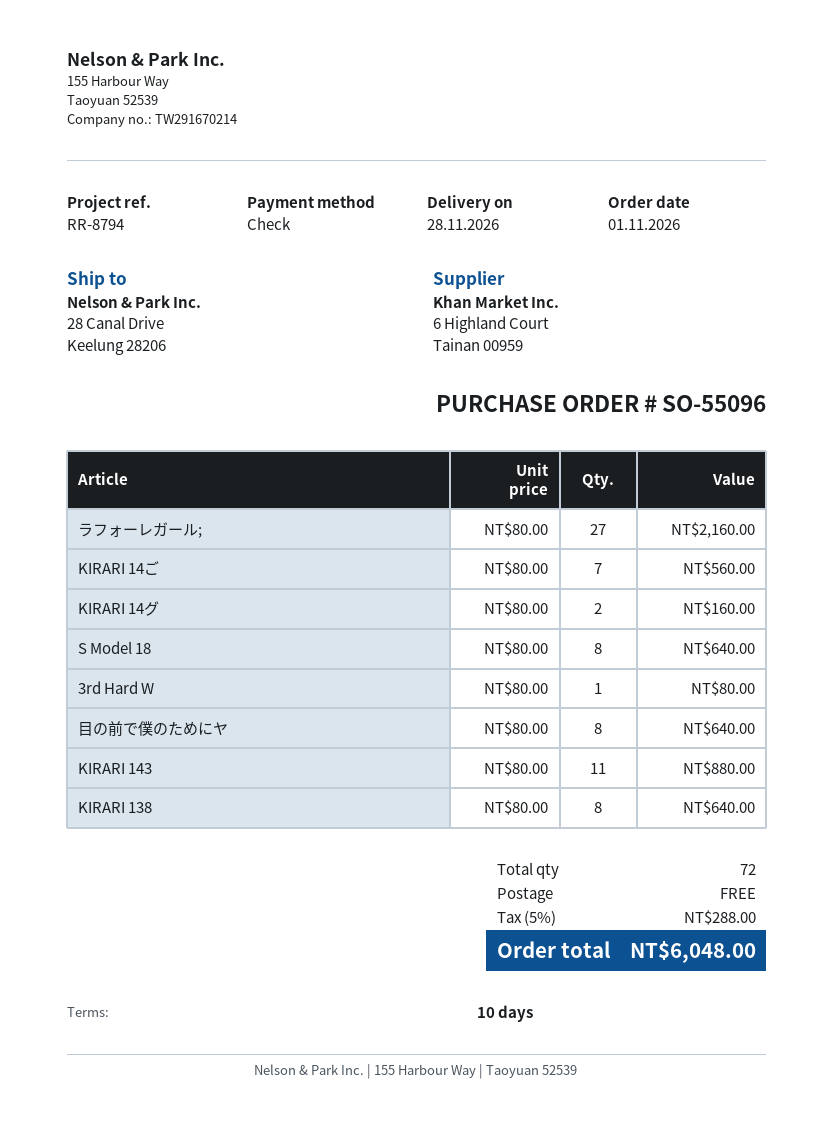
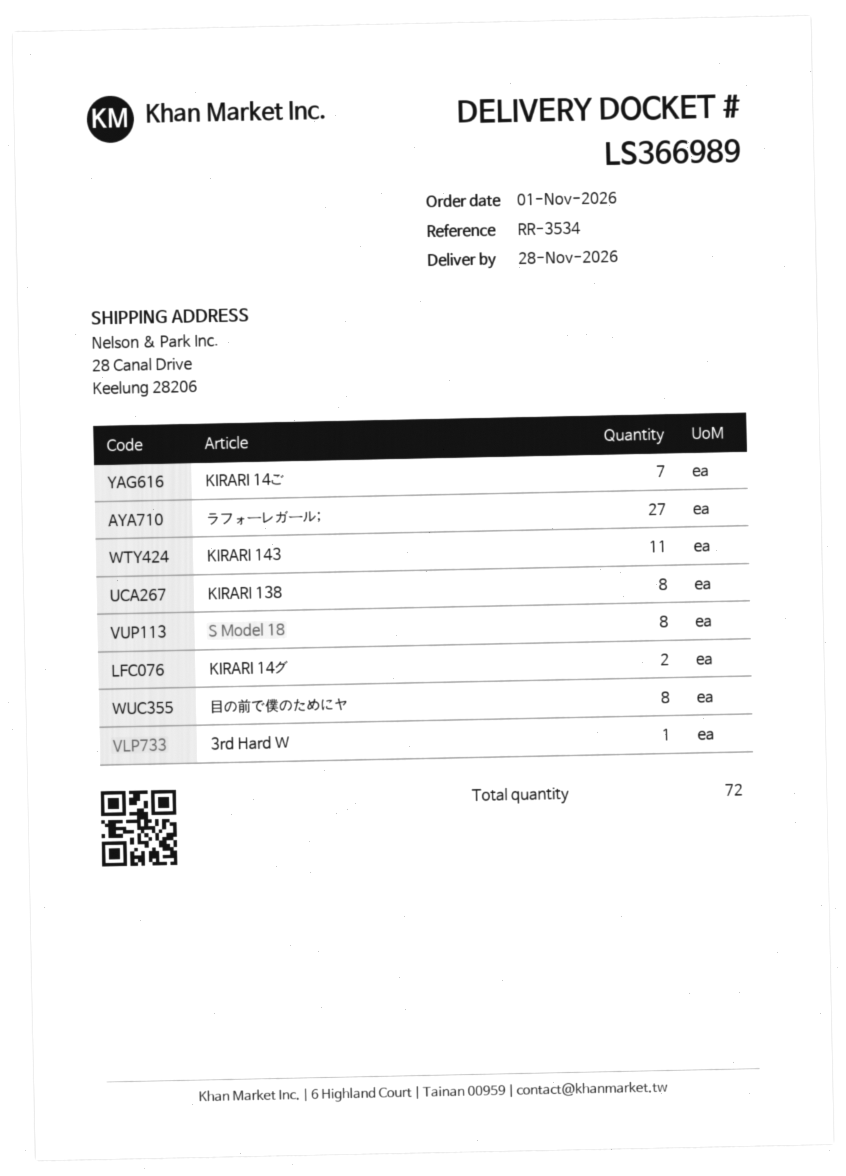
reference: RR-8794 -> RR-3534

